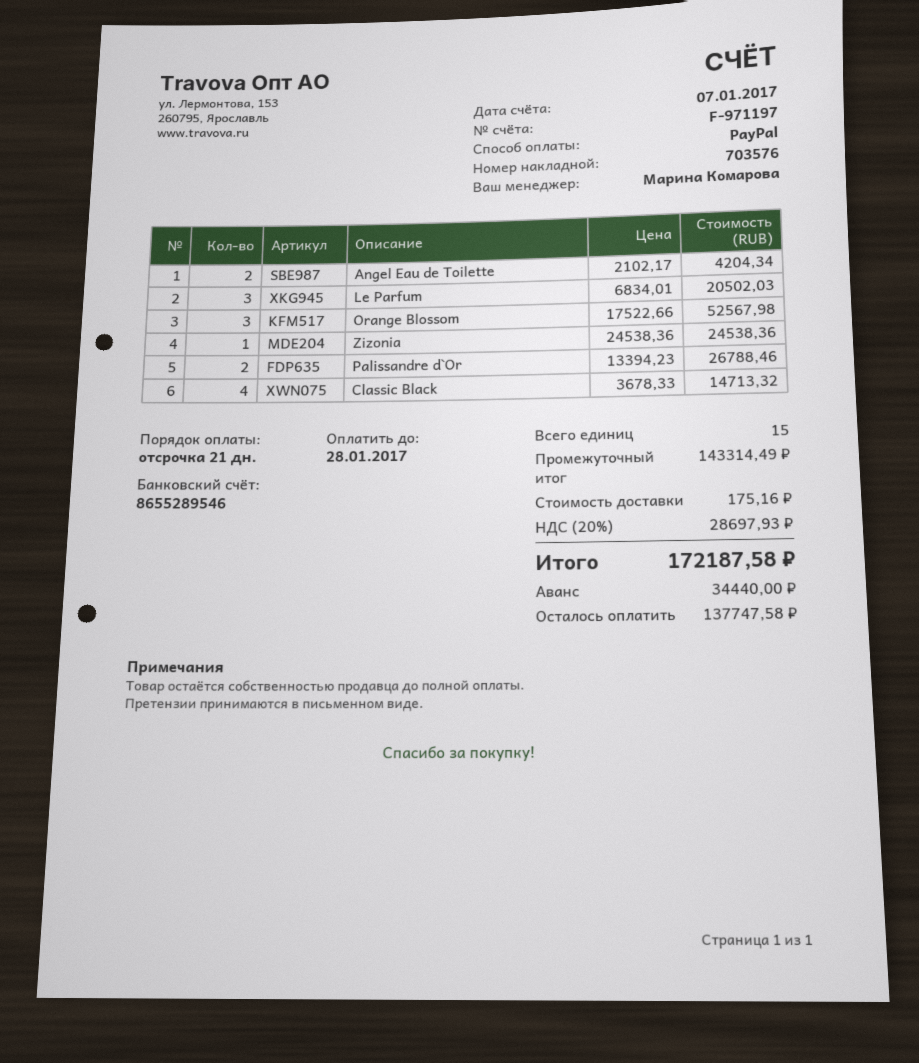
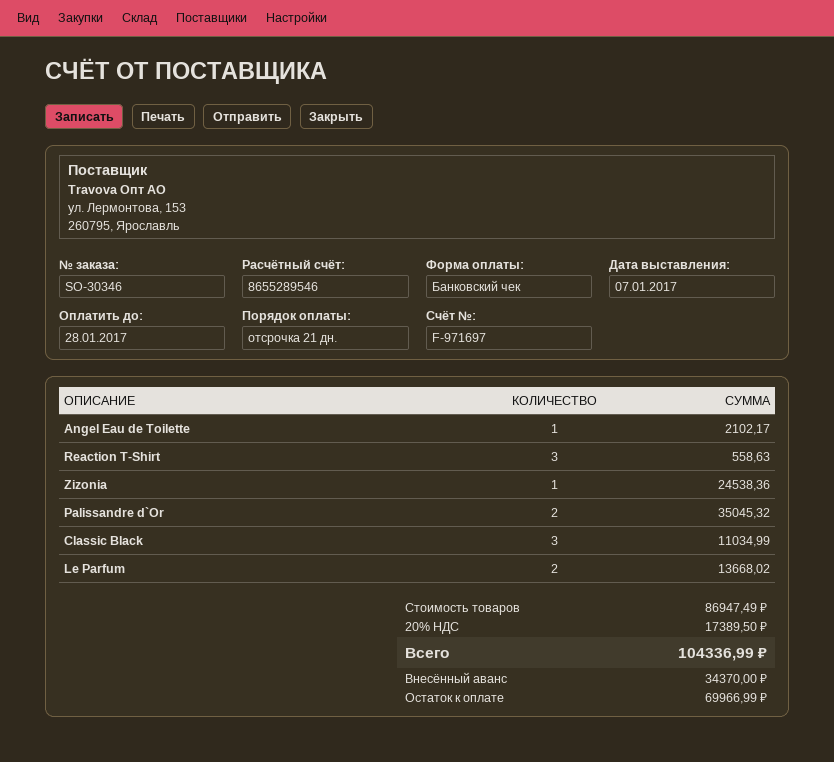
invoice number: F-971197 -> F-971697
payment method: PayPal -> cheque
Angel Eau de Toilette: 2 for 4204.34 -> 1 for 2102.17
Le Parfum: 3 for 20502.03 -> 2 for 13668.02
Orange Blossom: 3 for 52567.98 -> none
Palissandre d`Or: 2 for 26788.46 -> 2 for 35045.32
Classic Black: 4 for 14713.32 -> 3 for 11034.99
Reaction T-Shirt: none -> 3 for 558.63
subtotal: 143314.49 -> 86947.49
shipping: 175.16 -> none
tax: 20% = 28697.93 -> 20% = 17389.50
total: 172187.58 -> 104336.99
deposit: 34440.00 -> 34370.00
balance: 137747.58 -> 69966.99

